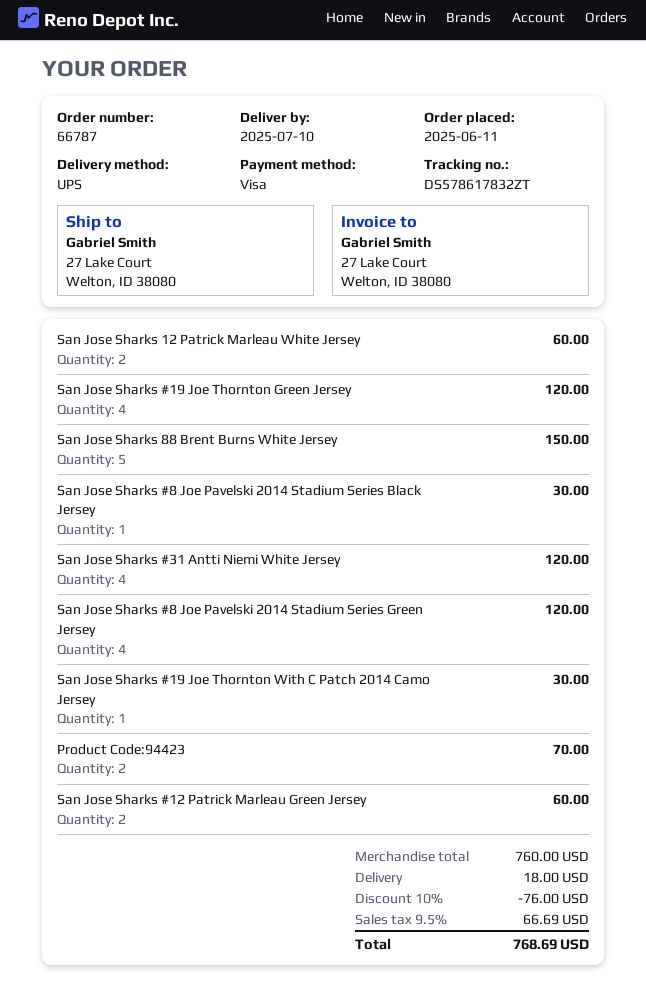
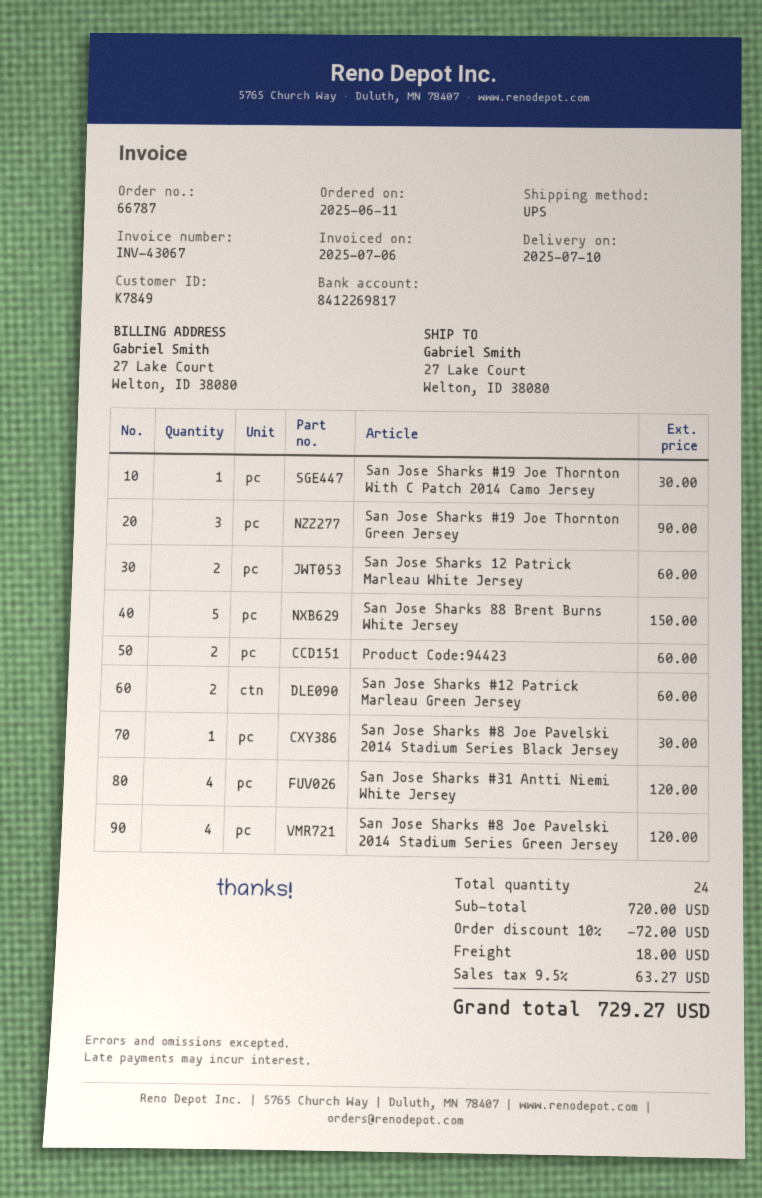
San Jose Sharks #19 Joe Thornton Green Jersey: 4 for 120.00 -> 3 for 90.00
Product Code:94423: 2 for 70.00 -> 2 for 60.00
subtotal: 760.00 -> 720.00
discount: 10% = 76.00 -> 10% = 72.00
tax: 9.5% = 66.69 -> 9.5% = 63.27
total: 768.69 -> 729.27

